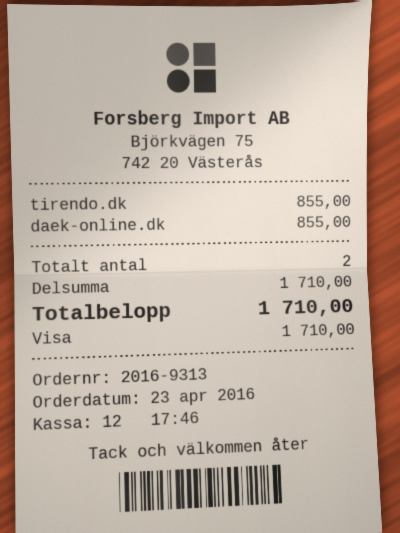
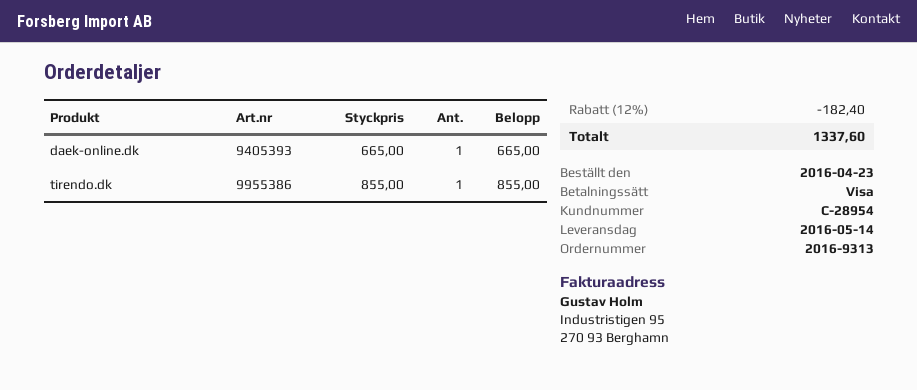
daek-online.dk: 1 x 855.00 = 855.00 -> 1 x 665.00 = 665.00
discount: none -> 12% = 182.40
total: 1710.00 -> 1337.60

